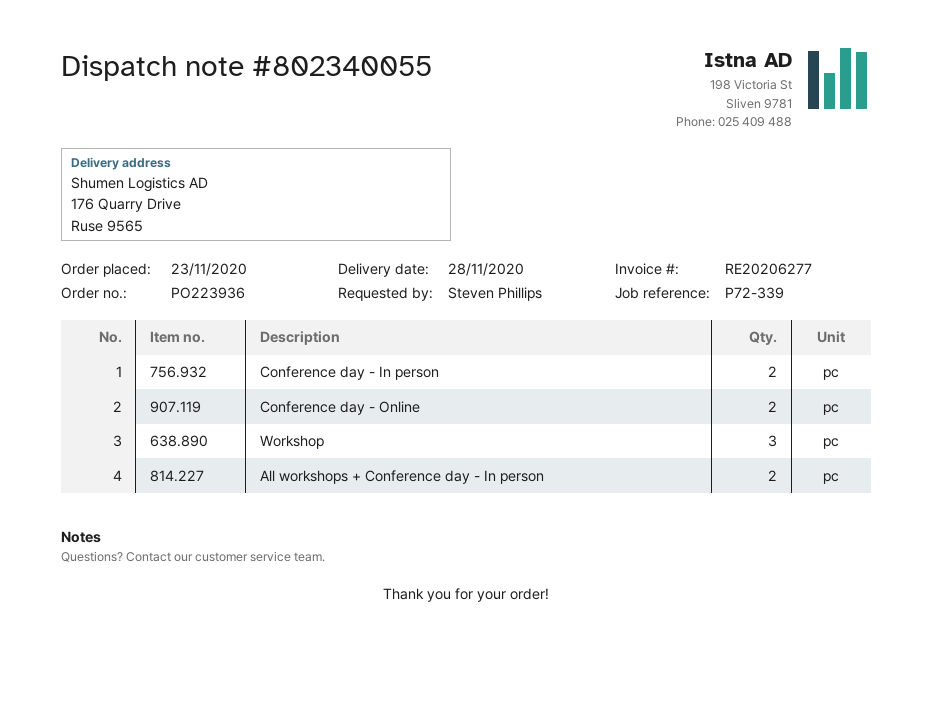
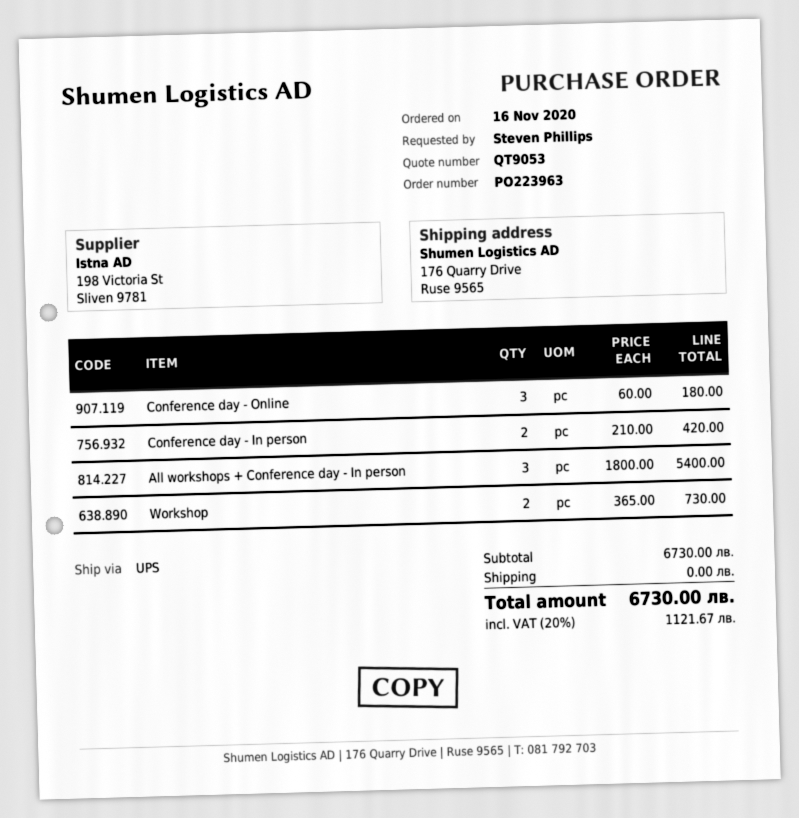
order number: PO223936 -> PO223963
order date: 2020-11-23 -> 2020-11-16
Conference day - Online: 2 -> 3
Workshop: 3 -> 2
All workshops + Conference day - In person: 2 -> 3

